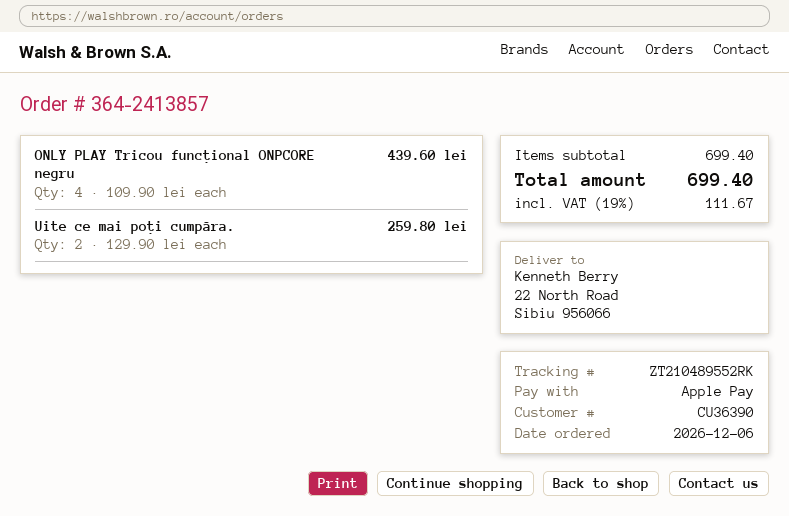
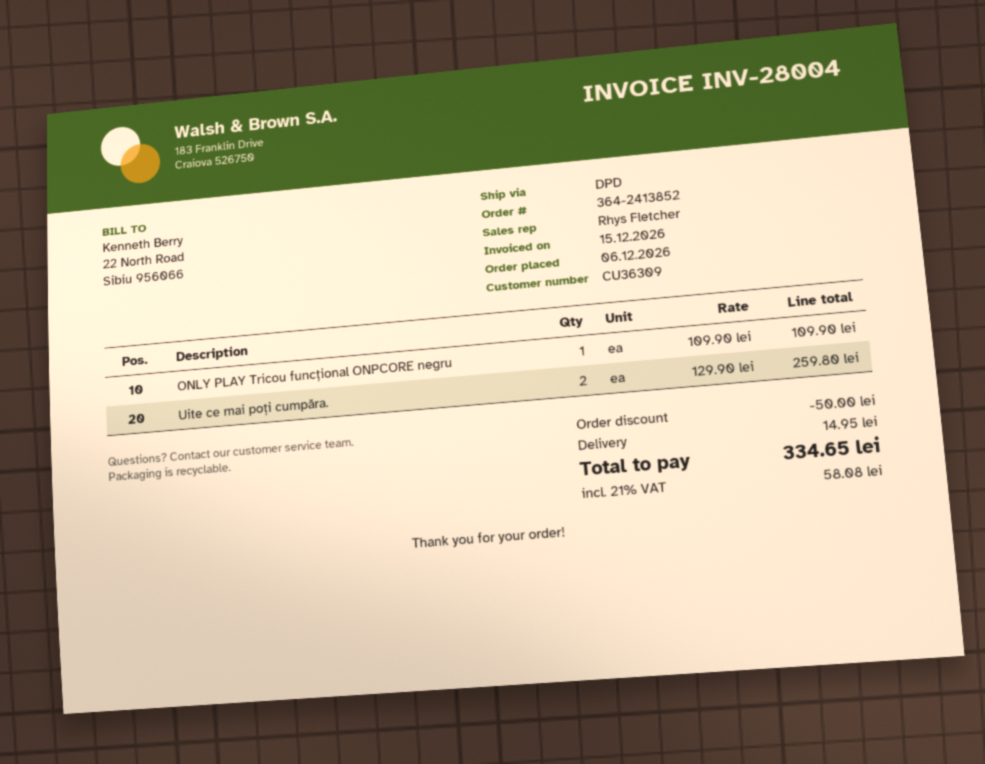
order number: 364-2413857 -> 364-2413852
customer number: CU36390 -> CU36309
ONLY PLAY Tricou funcțional ONPCORE negru: 4 x 109.90 = 439.60 -> 1 x 109.90 = 109.90
discount: none -> 50.00
shipping: none -> 14.95
tax: 19% = 111.67 -> 21% = 58.08
total: 699.40 -> 334.65

